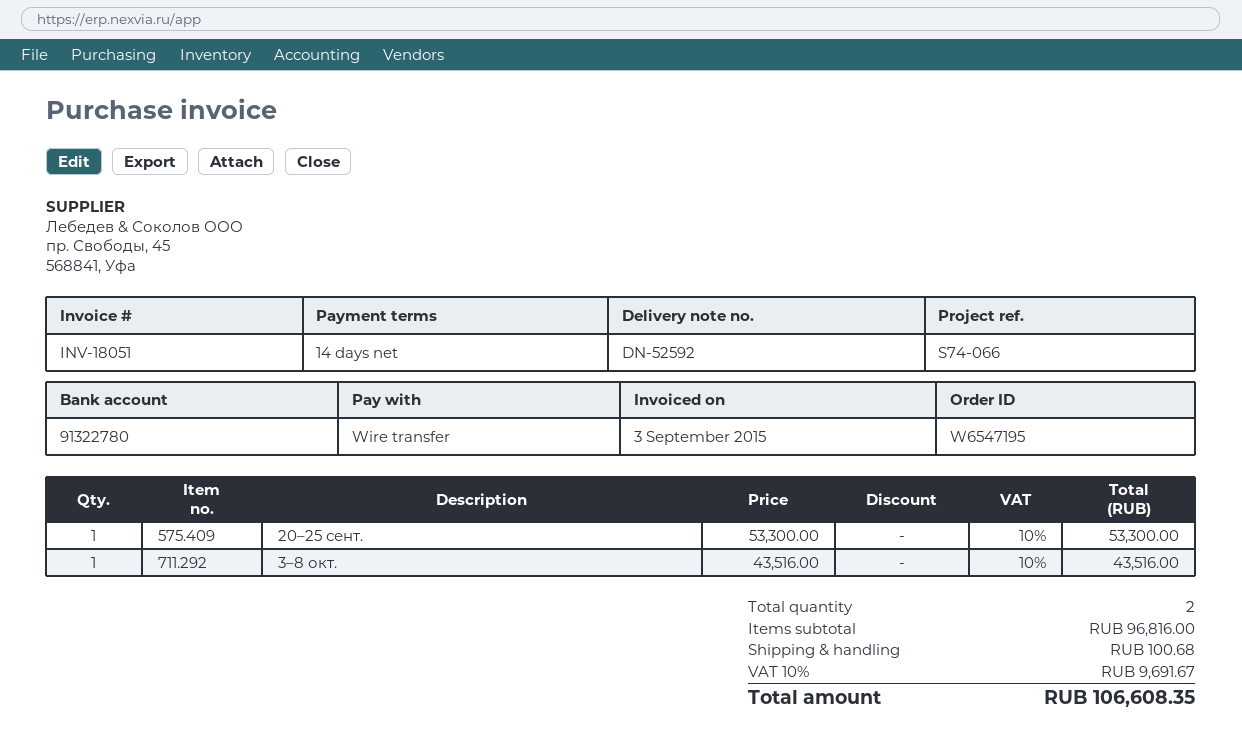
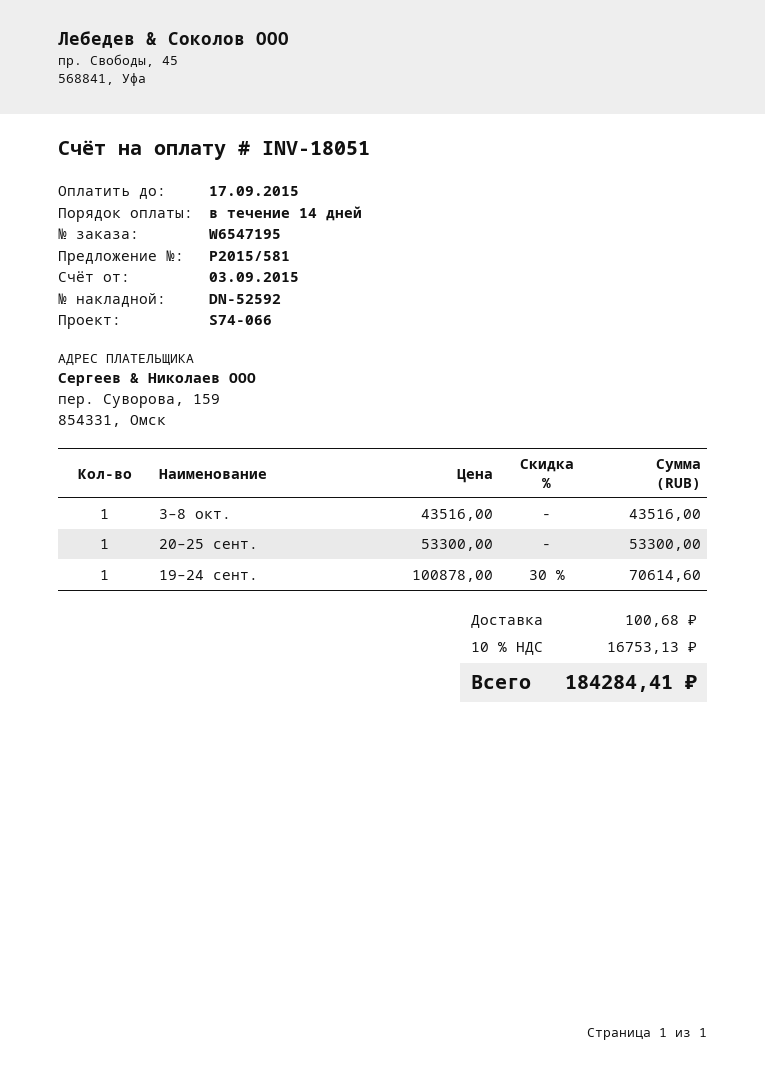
19–24 сент.: none -> 1 x 100878.00 - 30% = 70614.60
tax: 10% = 9691.67 -> 10% = 16753.13
total: 106608.35 -> 184284.41

